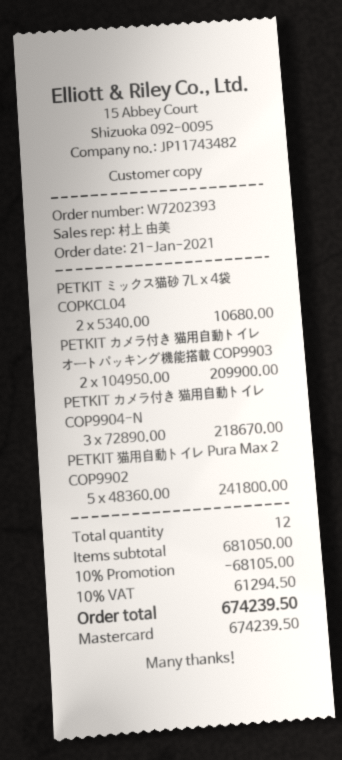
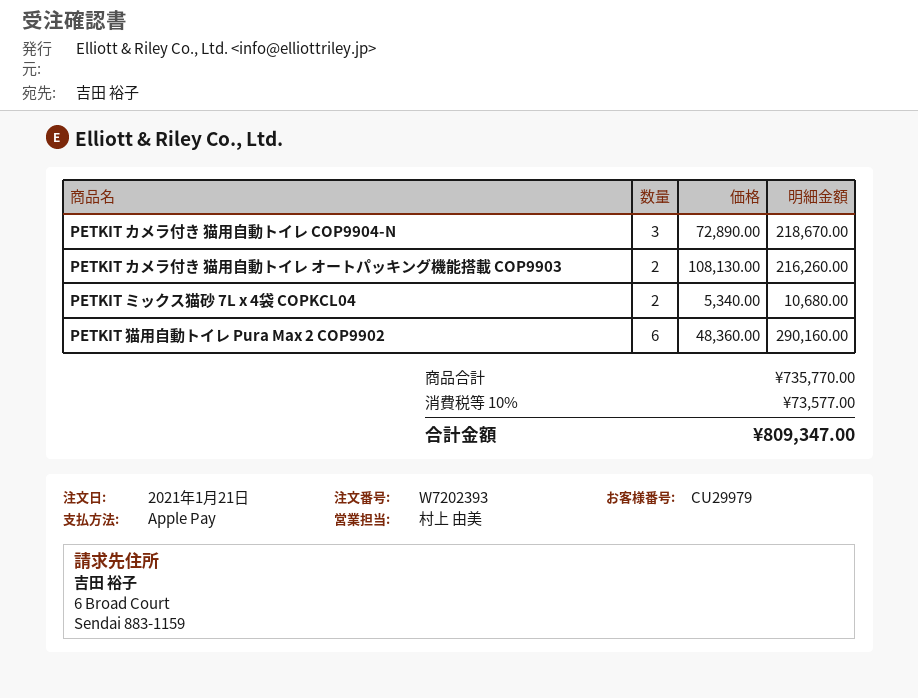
payment method: Mastercard -> Apple Pay
PETKIT カメラ付き 猫用自動トイレ オートパッキング機能搭載 COP9903: 2 x 104950.00 = 209900.00 -> 2 x 108130.00 = 216260.00
PETKIT 猫用自動トイレ Pura Max 2 COP9902: 5 x 48360.00 = 241800.00 -> 6 x 48360.00 = 290160.00
subtotal: 681050.00 -> 735770.00
discount: 10% = 68105.00 -> none
tax: 10% = 61294.50 -> 10% = 73577.00
total: 674239.50 -> 809347.00

